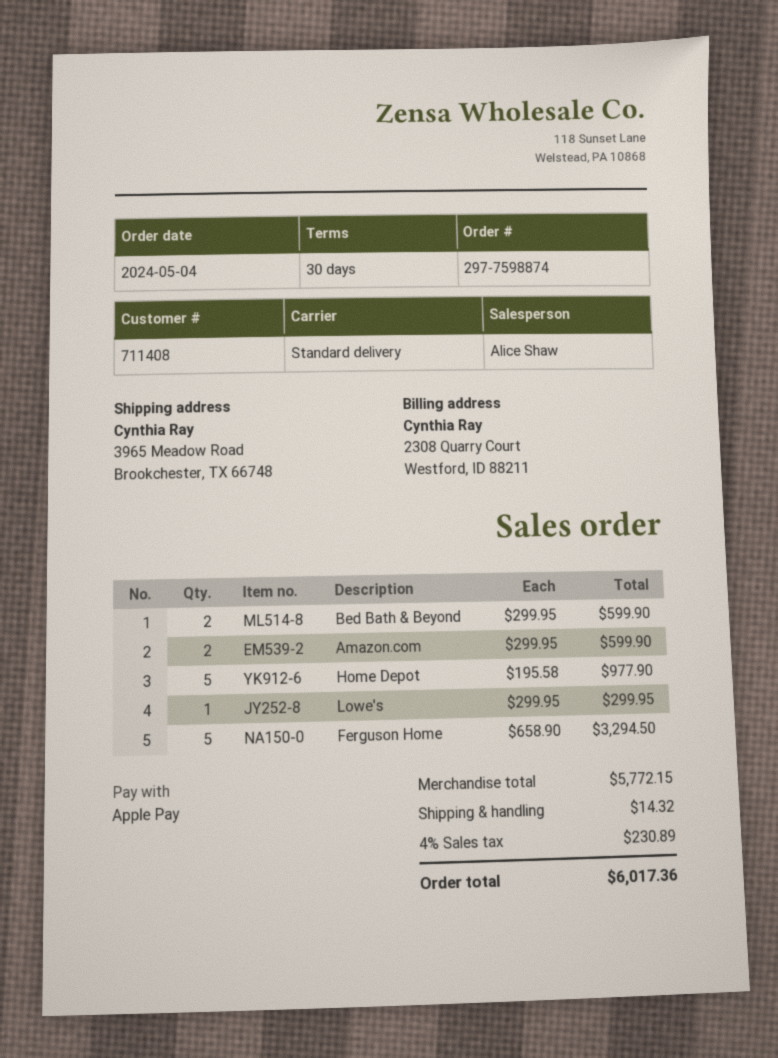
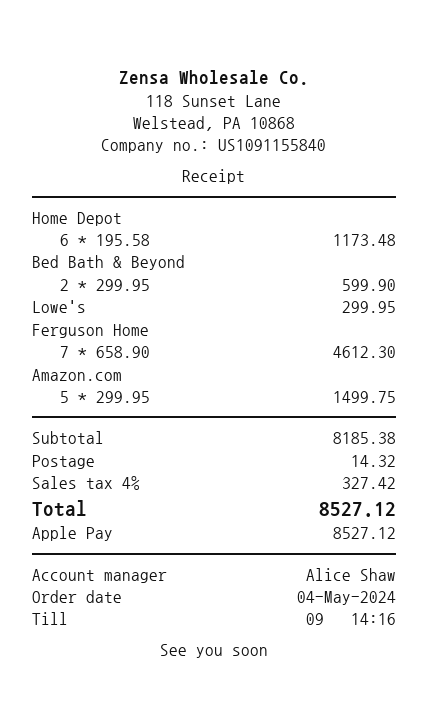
Amazon.com: 2 x 299.95 = 599.90 -> 5 x 299.95 = 1499.75
Home Depot: 5 x 195.58 = 977.90 -> 6 x 195.58 = 1173.48
Ferguson Home: 5 x 658.90 = 3294.50 -> 7 x 658.90 = 4612.30
subtotal: 5772.15 -> 8185.38
tax: 4% = 230.89 -> 4% = 327.42
total: 6017.36 -> 8527.12

